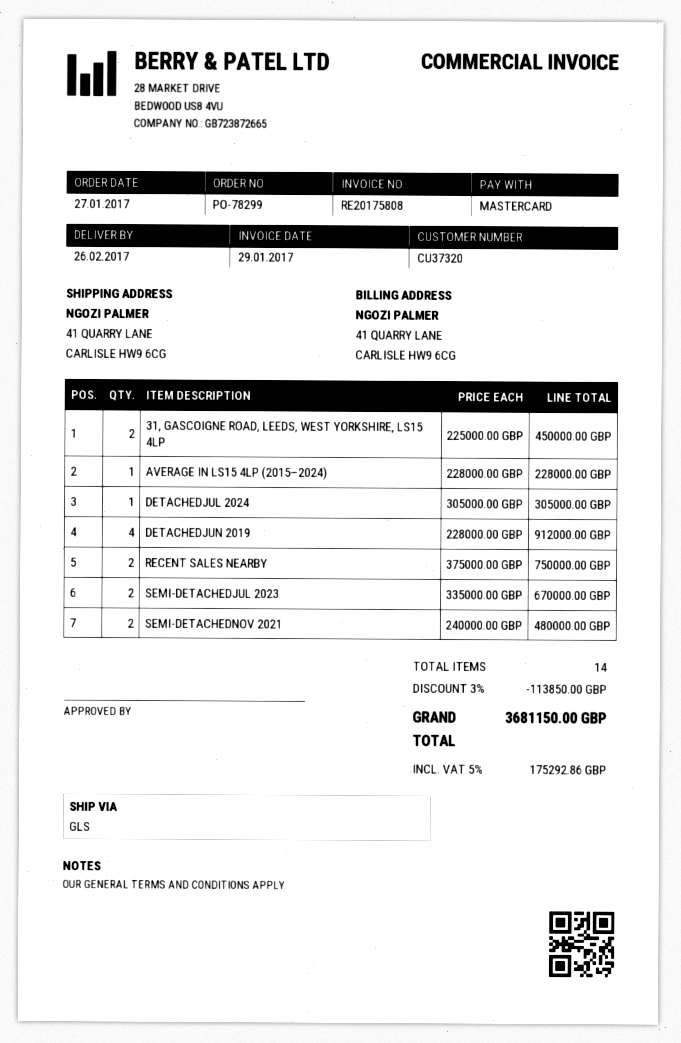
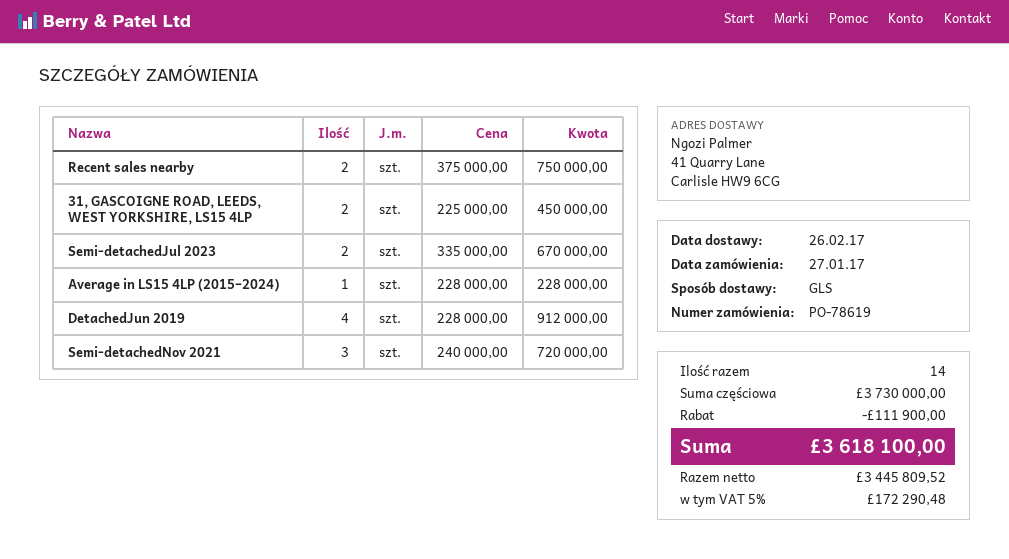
order number: PO-78299 -> PO-78619
DETACHEDJUL 2024: 1 x 305000.00 = 305000.00 -> none
SEMI-DETACHEDNOV 2021: 2 x 240000.00 = 480000.00 -> 3 x 240000.00 = 720000.00
discount: 113850.00 -> 111900.00
tax: 5% = 175292.86 -> 5% = 172290.48
total: 3681150.00 -> 3618100.00

